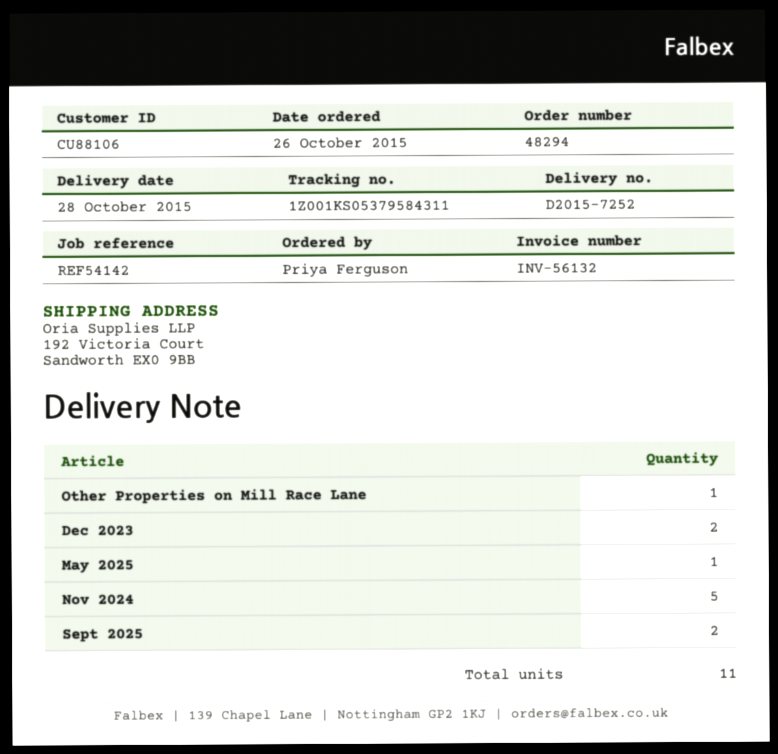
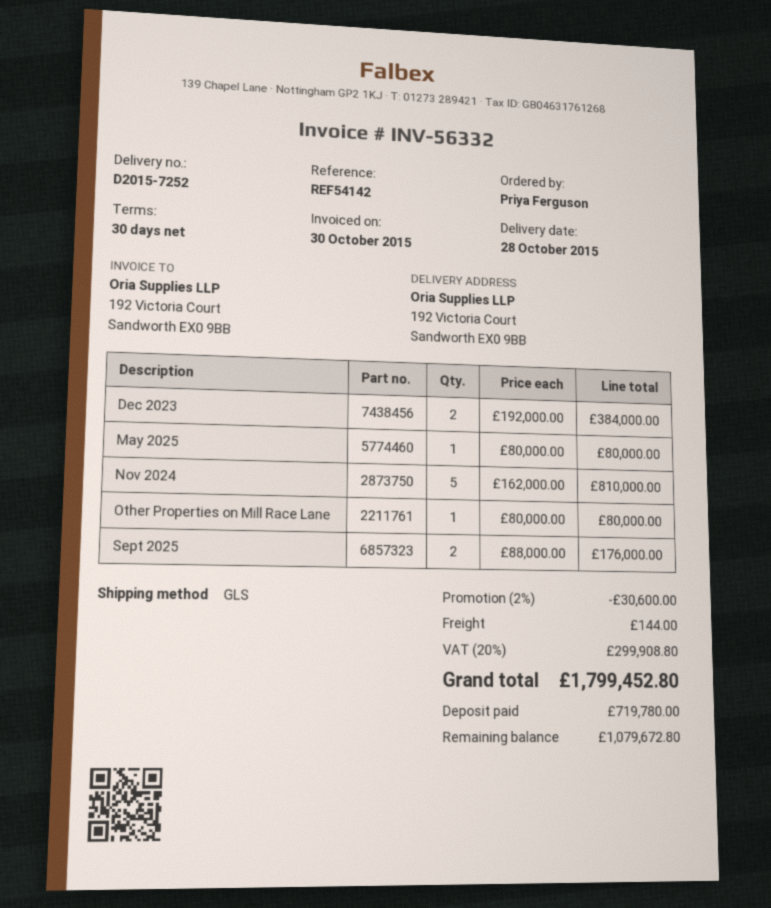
invoice number: INV-56132 -> INV-56332

